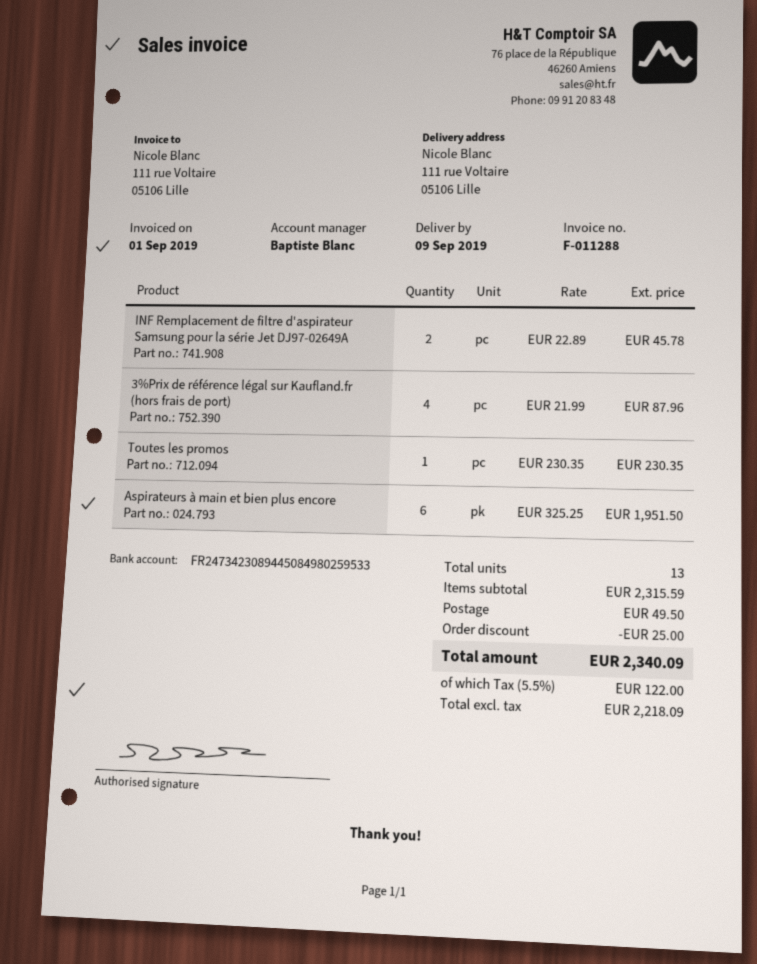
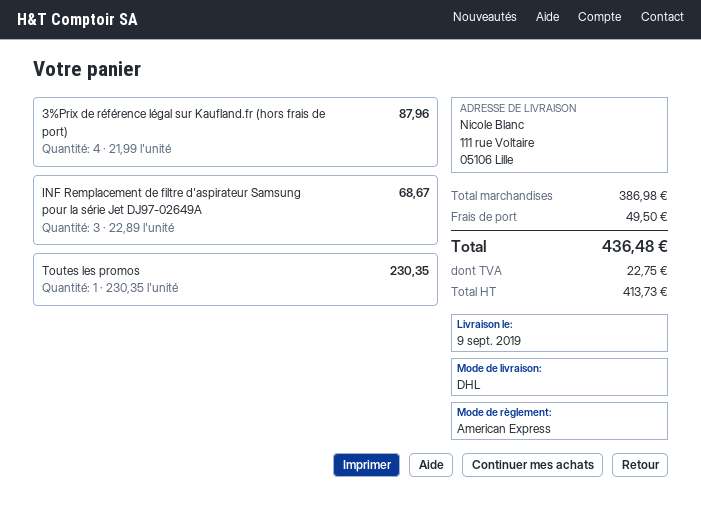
INF Remplacement de filtre d'aspirateur Samsung pour la série Jet DJ97-02649A: 2 x 22.89 = 45.78 -> 3 x 22.89 = 68.67
Aspirateurs à main et bien plus encore: 6 x 325.25 = 1951.50 -> none
subtotal: 2315.59 -> 386.98
discount: 25.00 -> none
net: 2218.09 -> 413.73
tax: 122.00 -> 22.75
total: 2340.09 -> 436.48

